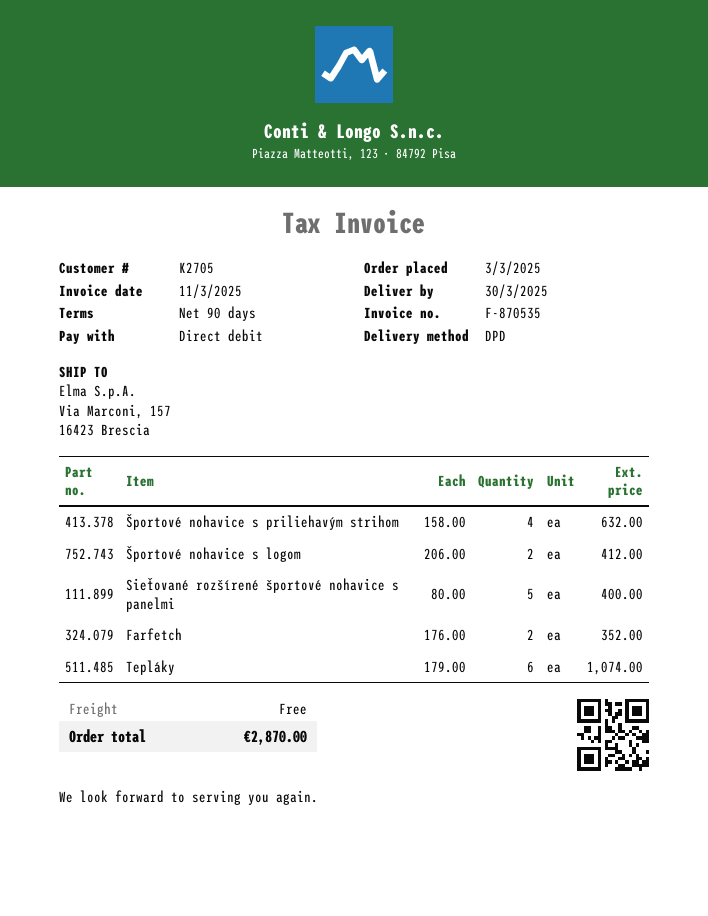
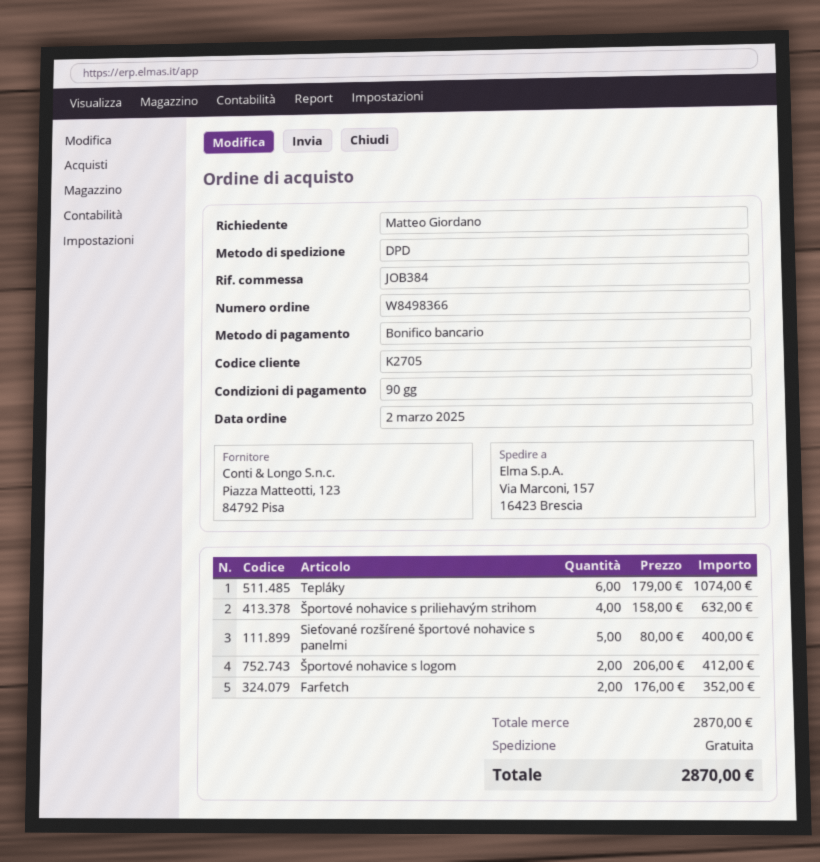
order date: 2025-03-03 -> 2025-03-02
payment method: direct debit -> bank transfer

